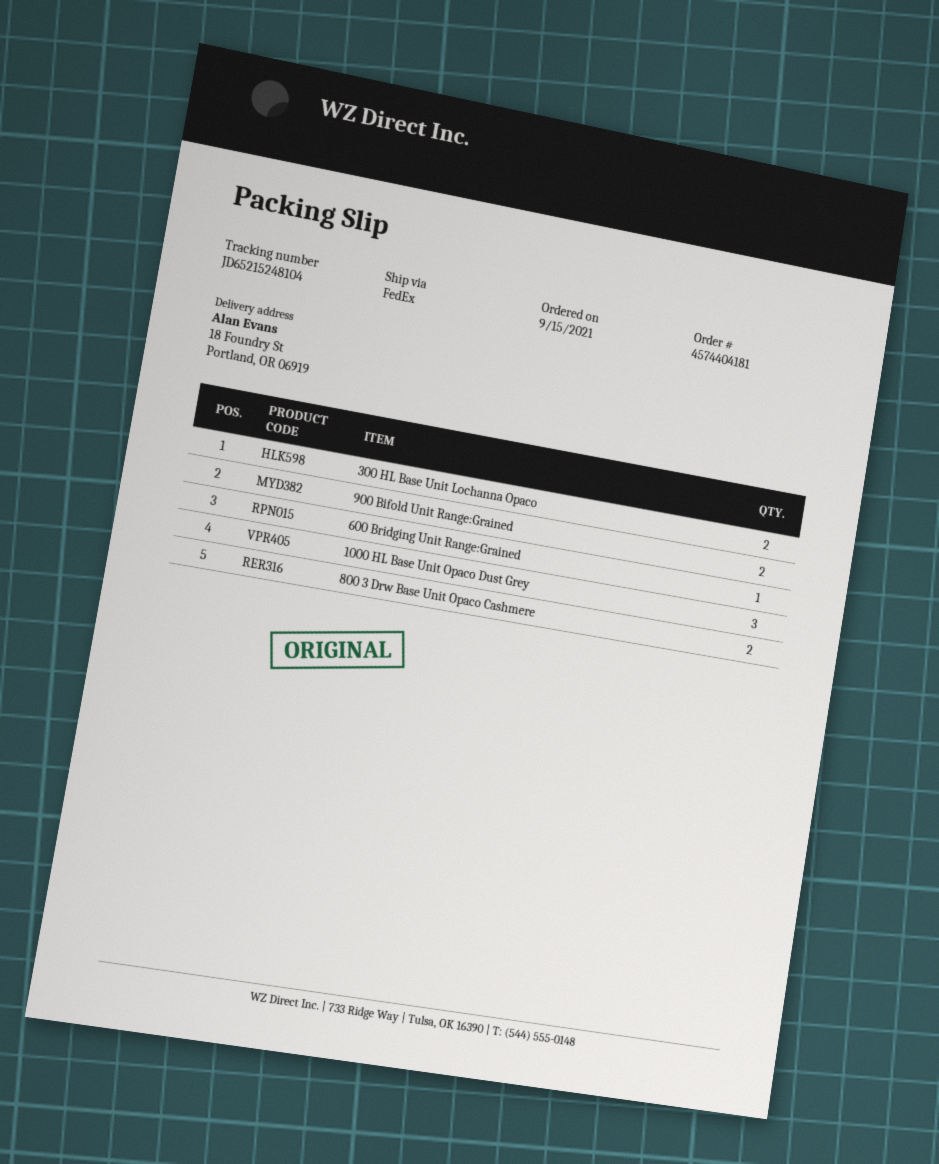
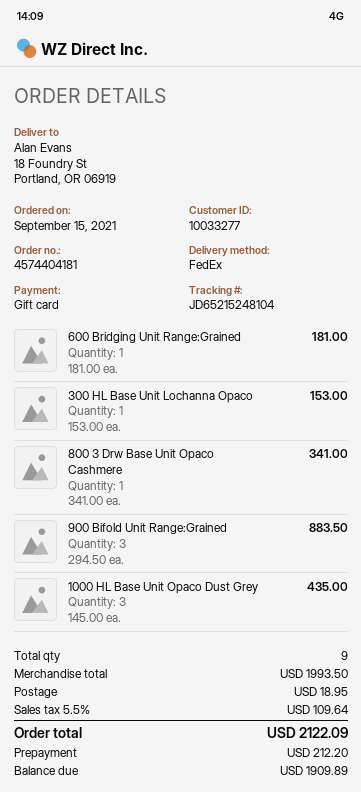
300 HL Base Unit Lochanna Opaco: 2 -> 1
900 Bifold Unit Range:Grained: 2 -> 3
800 3 Drw Base Unit Opaco Cashmere: 2 -> 1

